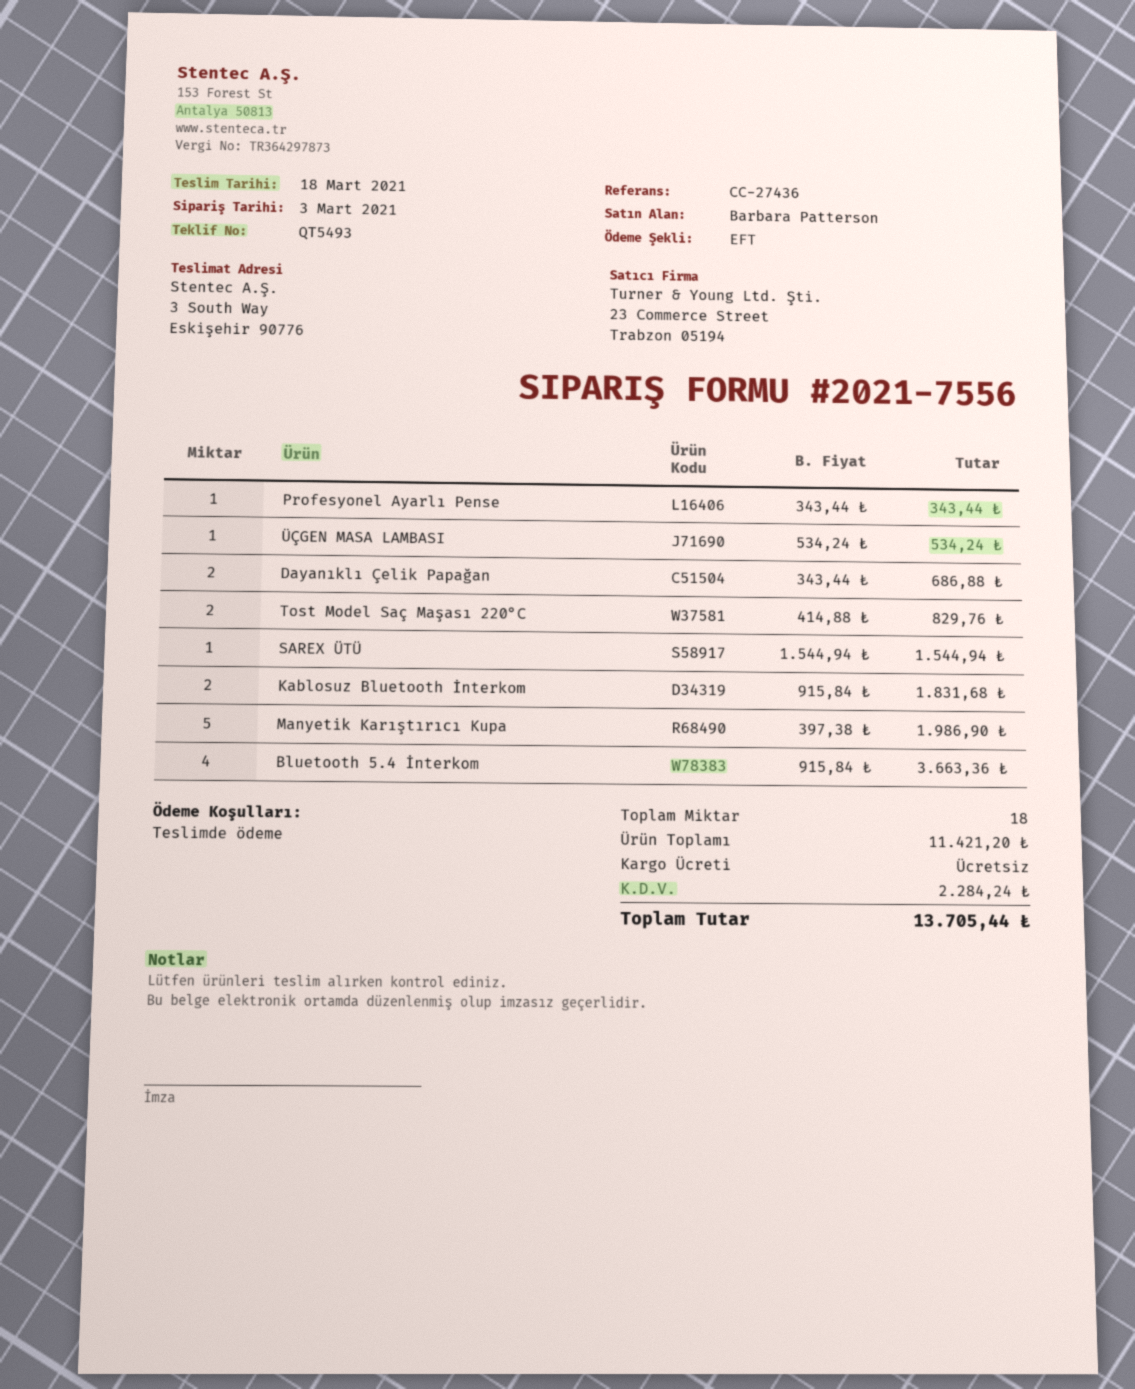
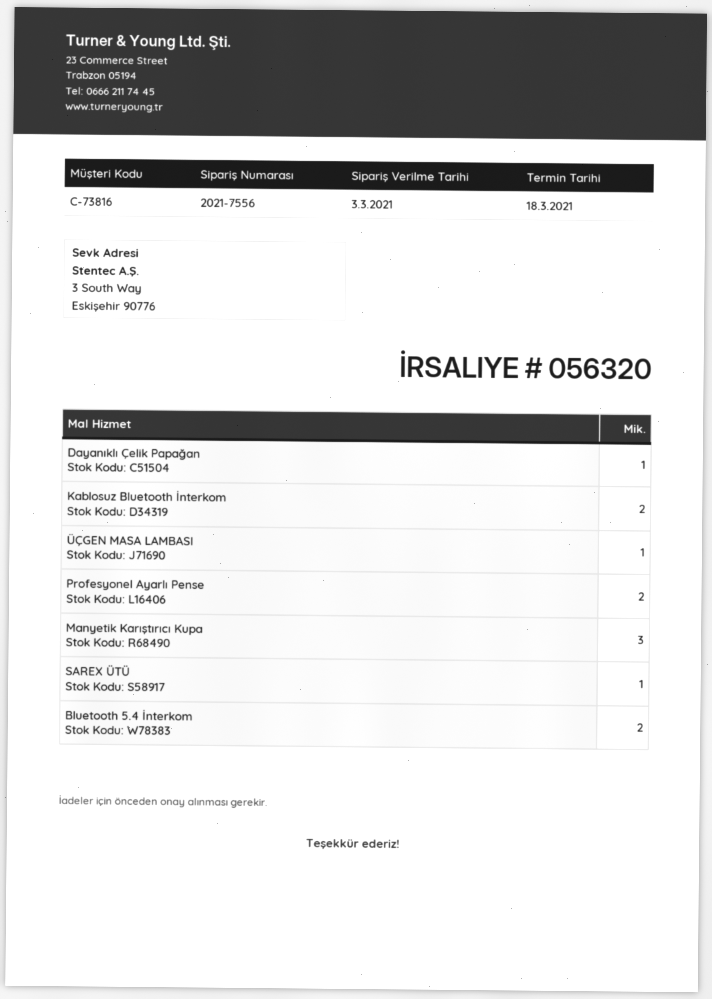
Profesyonel Ayarlı Pense: 1 -> 2
Dayanıklı Çelik Papağan: 2 -> 1
Tost Model Saç Maşası 220°C: 2 -> none
Manyetik Karıştırıcı Kupa: 5 -> 3
Bluetooth 5.4 İnterkom: 4 -> 2

